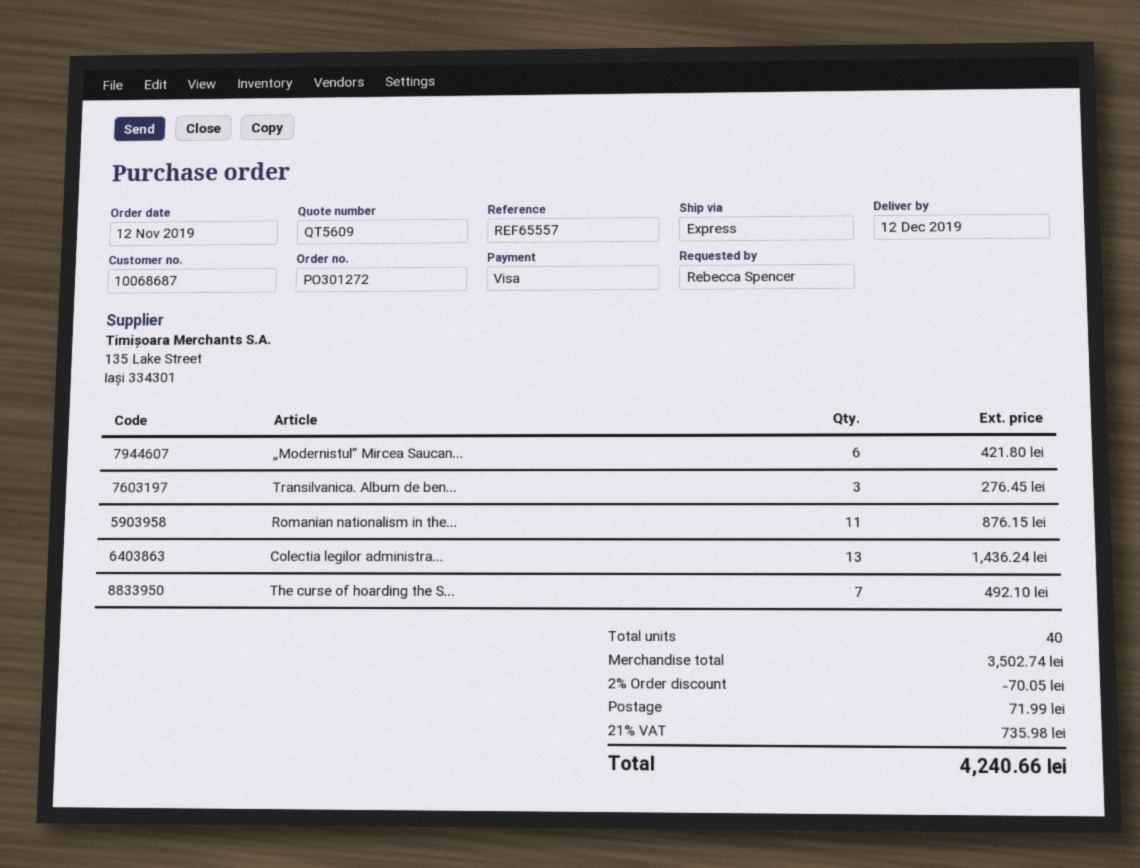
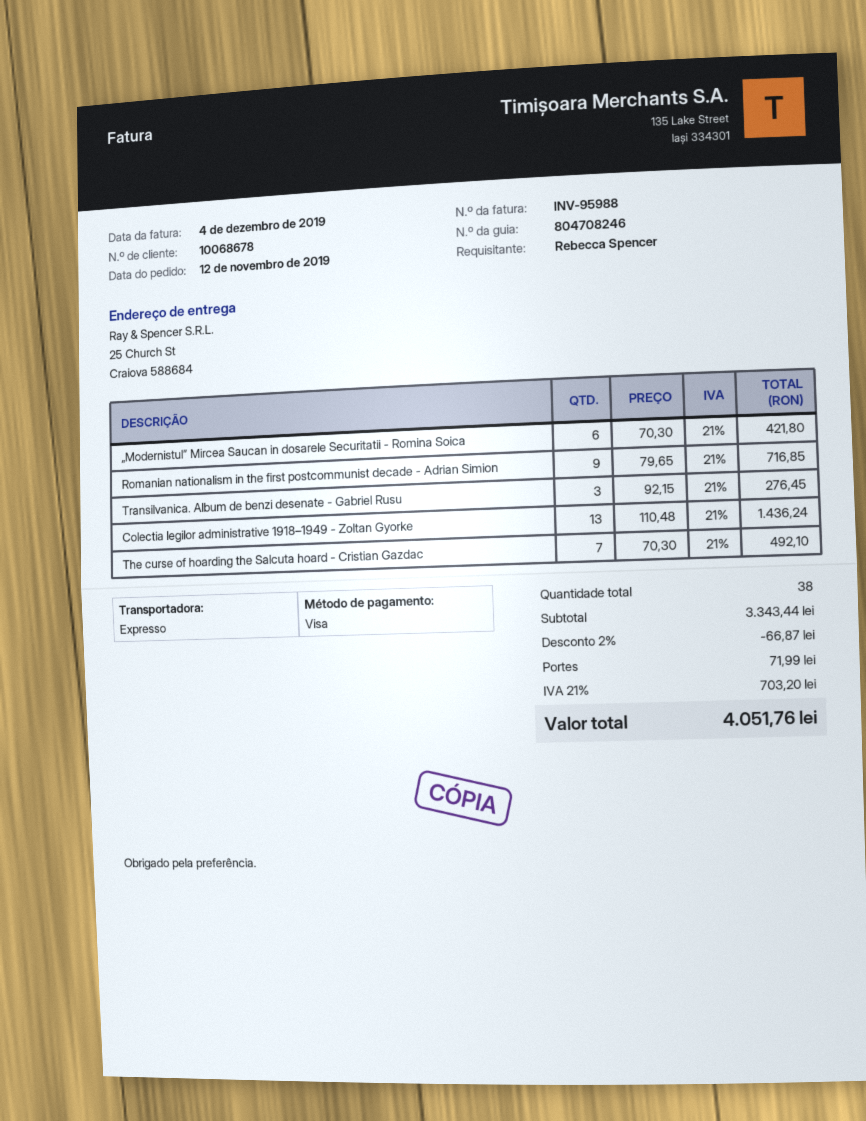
customer number: 10068687 -> 10068678
Romanian nationalism in the...: 11 for 876.15 -> 9 for 716.85
total quantity: 40 -> 38
subtotal: 3502.74 -> 3343.44
discount: 2% = 70.05 -> 2% = 66.87
tax: 21% = 735.98 -> 21% = 703.20
total: 4240.66 -> 4051.76

